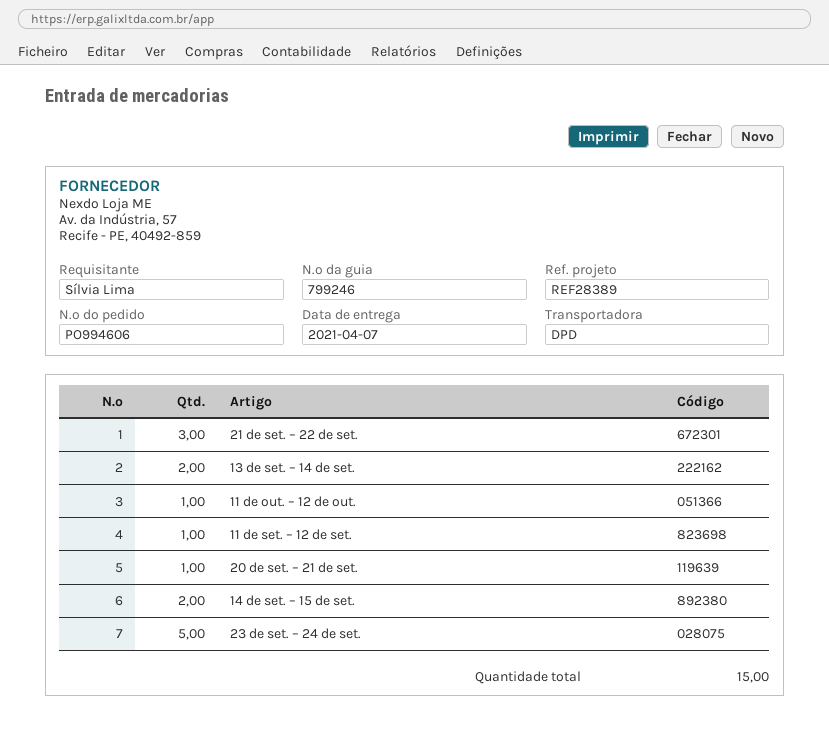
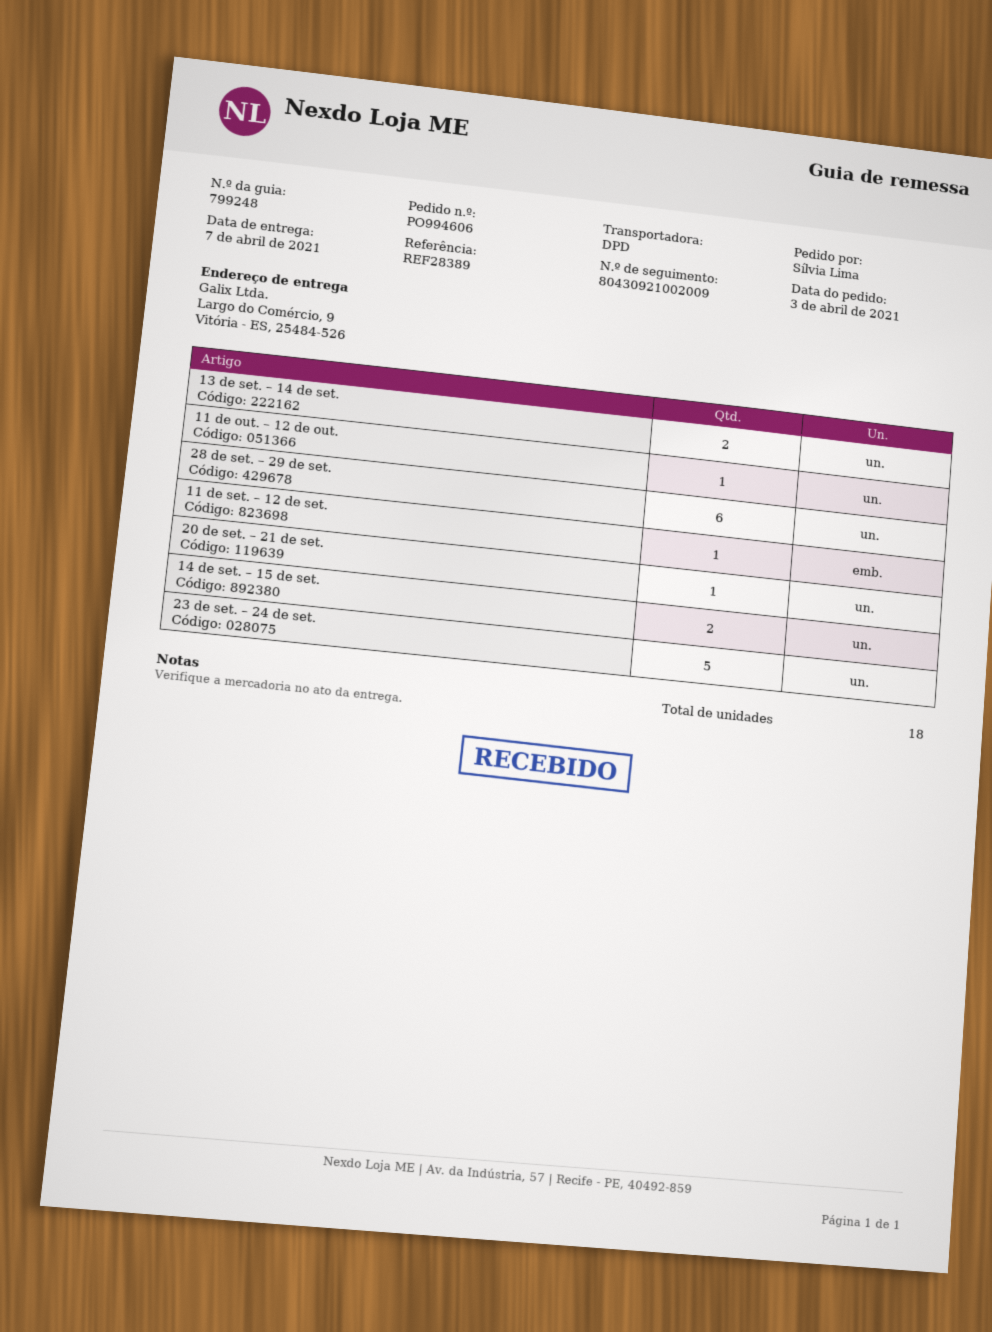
delivery note number: 799246 -> 799248
21 de set. – 22 de set.: 3 -> none
28 de set. – 29 de set.: none -> 6
total quantity: 15 -> 18

